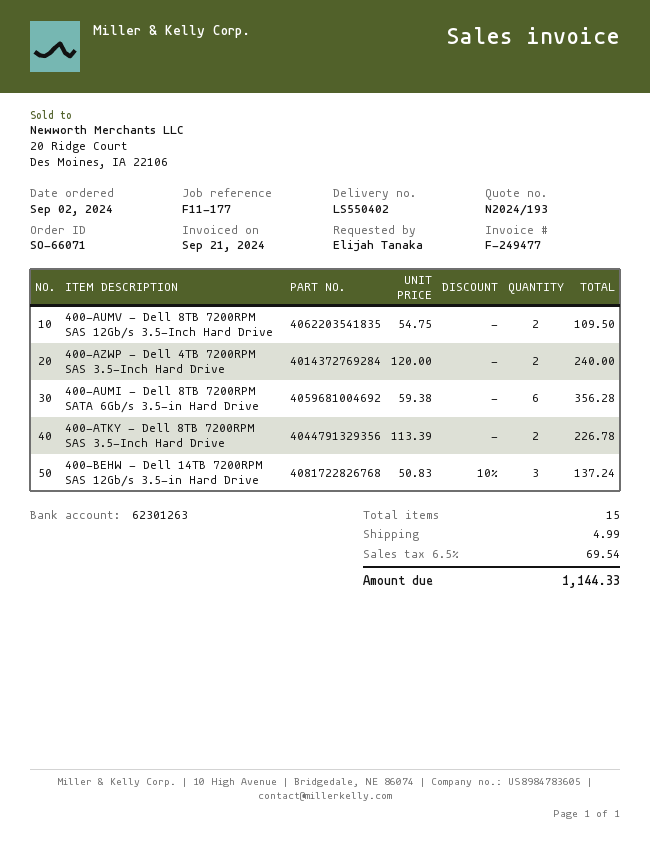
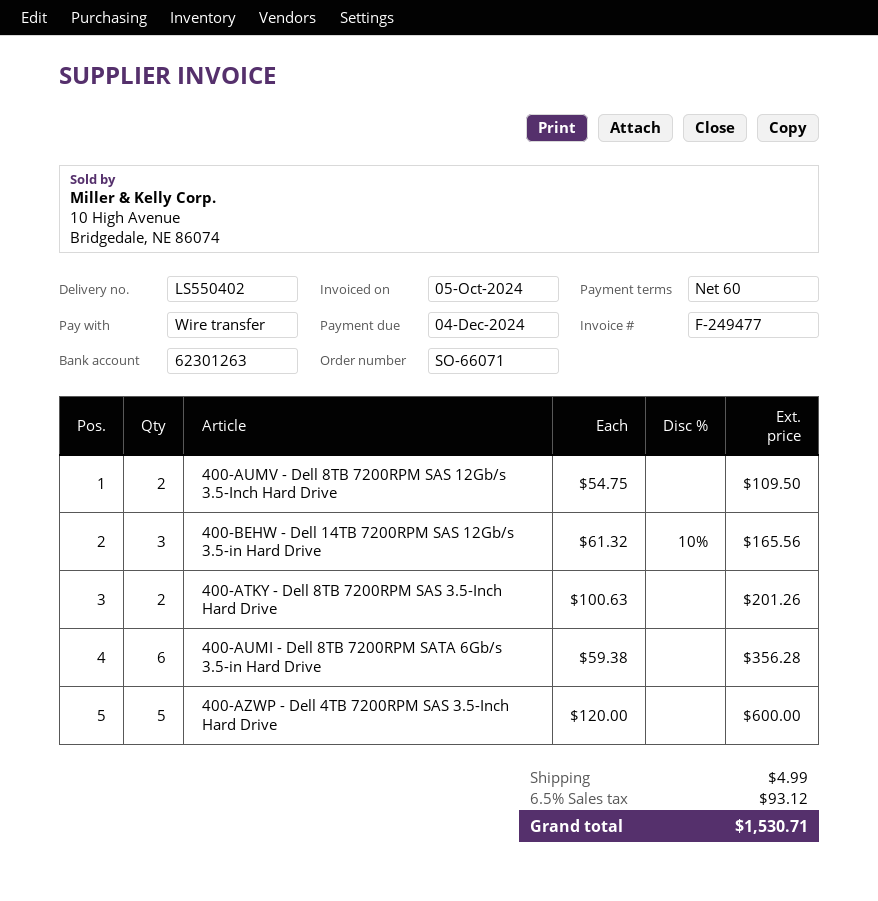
invoice date: 2024-09-21 -> 2024-10-05
400-AZWP - Dell 4TB 7200RPM SAS 3.5-Inch Hard Drive: 2 x 120.00 = 240.00 -> 5 x 120.00 = 600.00
400-ATKY - Dell 8TB 7200RPM SAS 3.5-Inch Hard Drive: 2 x 113.39 = 226.78 -> 2 x 100.63 = 201.26
400-BEHW - Dell 14TB 7200RPM SAS 12Gb/s 3.5-in Hard Drive: 3 x 50.83 - 10% = 137.24 -> 3 x 61.32 - 10% = 165.56
tax: 6.5% = 69.54 -> 6.5% = 93.12
total: 1144.33 -> 1530.71

